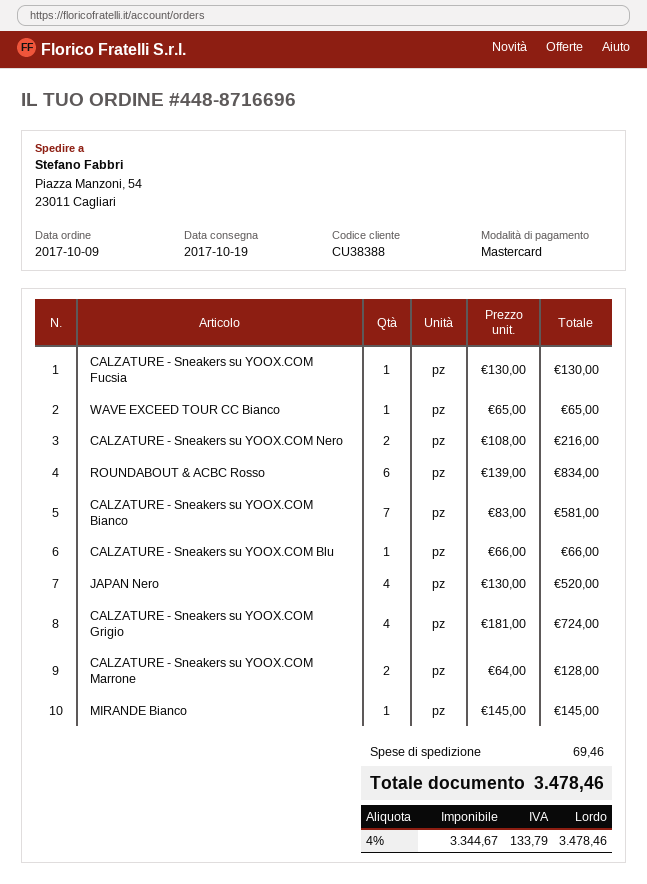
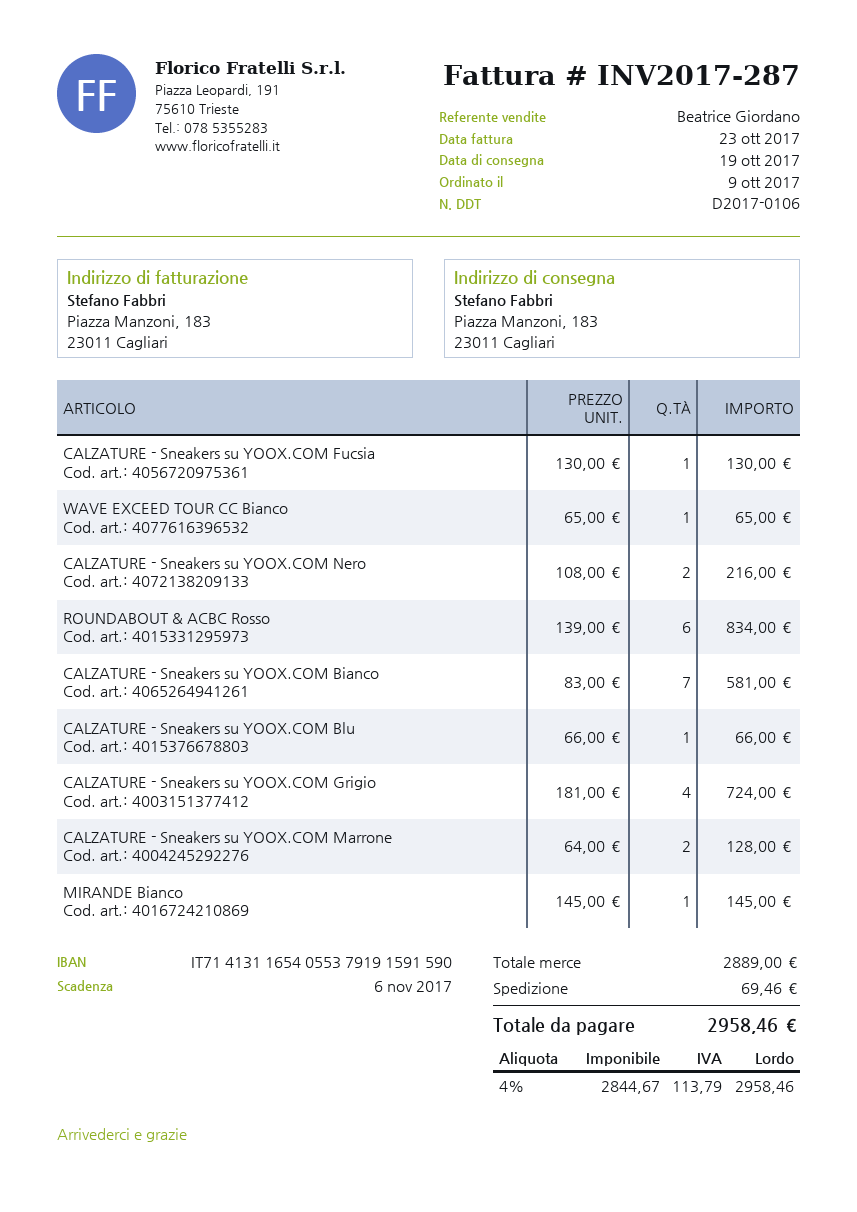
ship to: Piazza Manzoni, 54, 23011 Cagliari -> Piazza Manzoni, 183, 23011 Cagliari
JAPAN Nero: 4 x 130.00 = 520.00 -> none
net: 3344.67 -> 2844.67
tax: 4% = 133.79 -> 4% = 113.79
total: 3478.46 -> 2958.46

